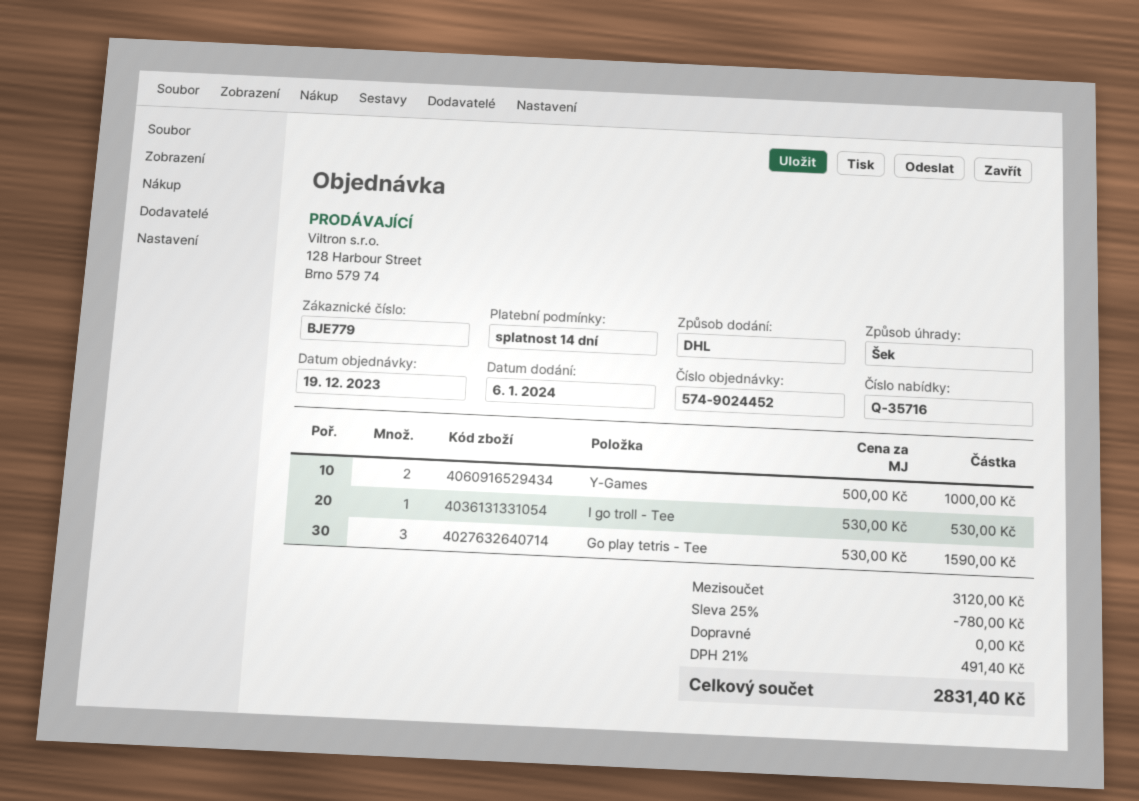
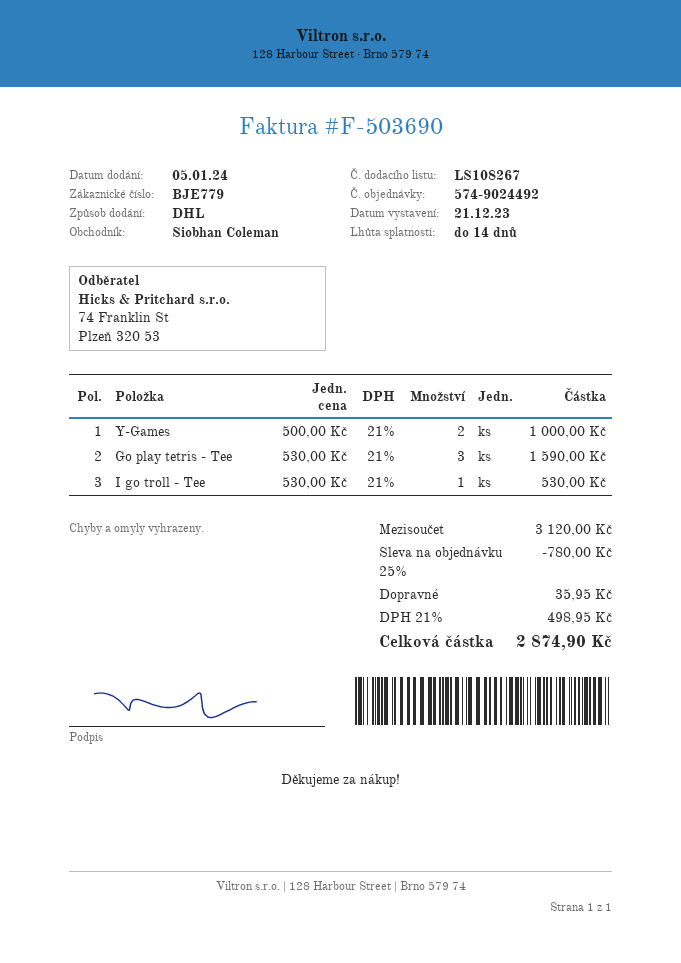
order number: 574-9024452 -> 574-9024492
delivery date: 2024-01-06 -> 2024-01-05
shipping: 0.00 -> 35.95
tax: 21% = 491.40 -> 21% = 498.95
total: 2831.40 -> 2874.90

